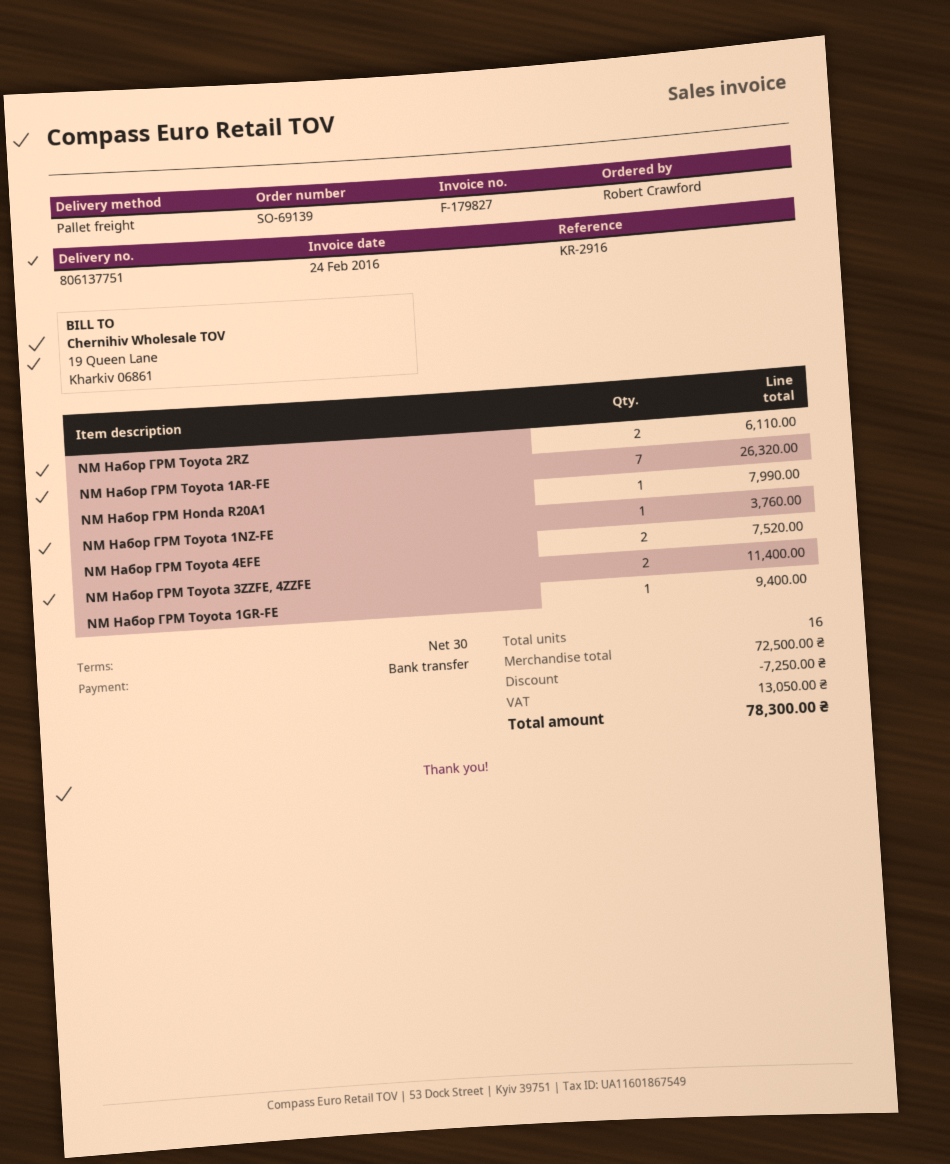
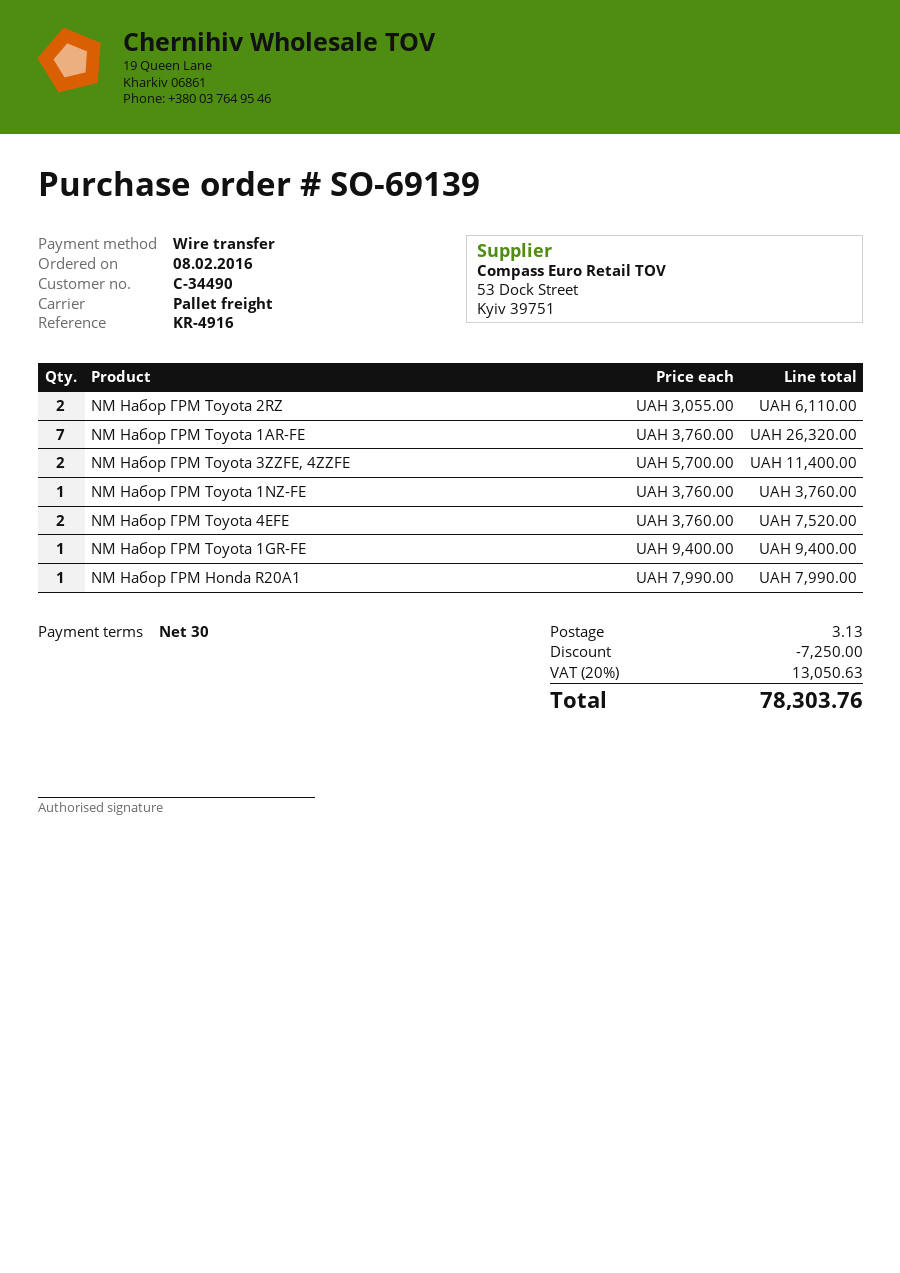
reference: KR-2916 -> KR-4916
shipping: none -> 3.13
tax: 13050.00 -> 13050.63
total: 78300.00 -> 78303.76

